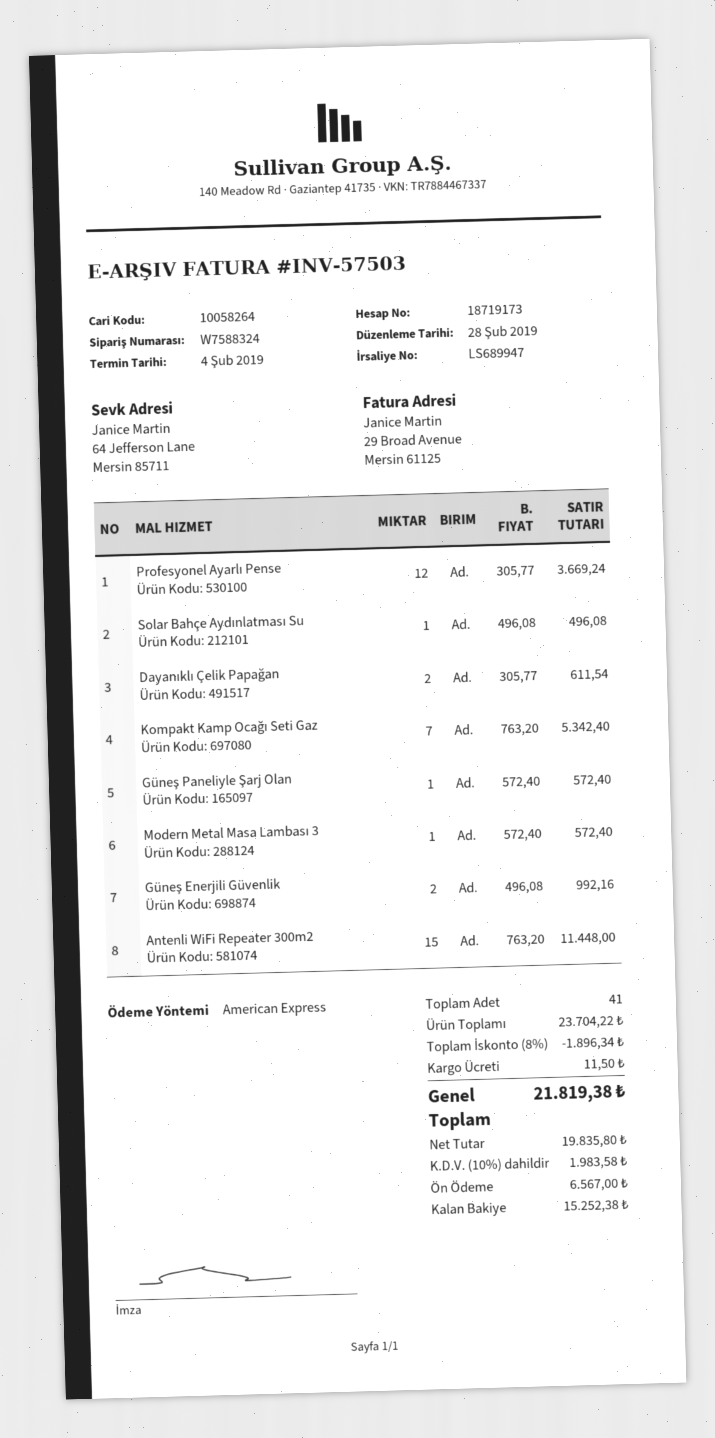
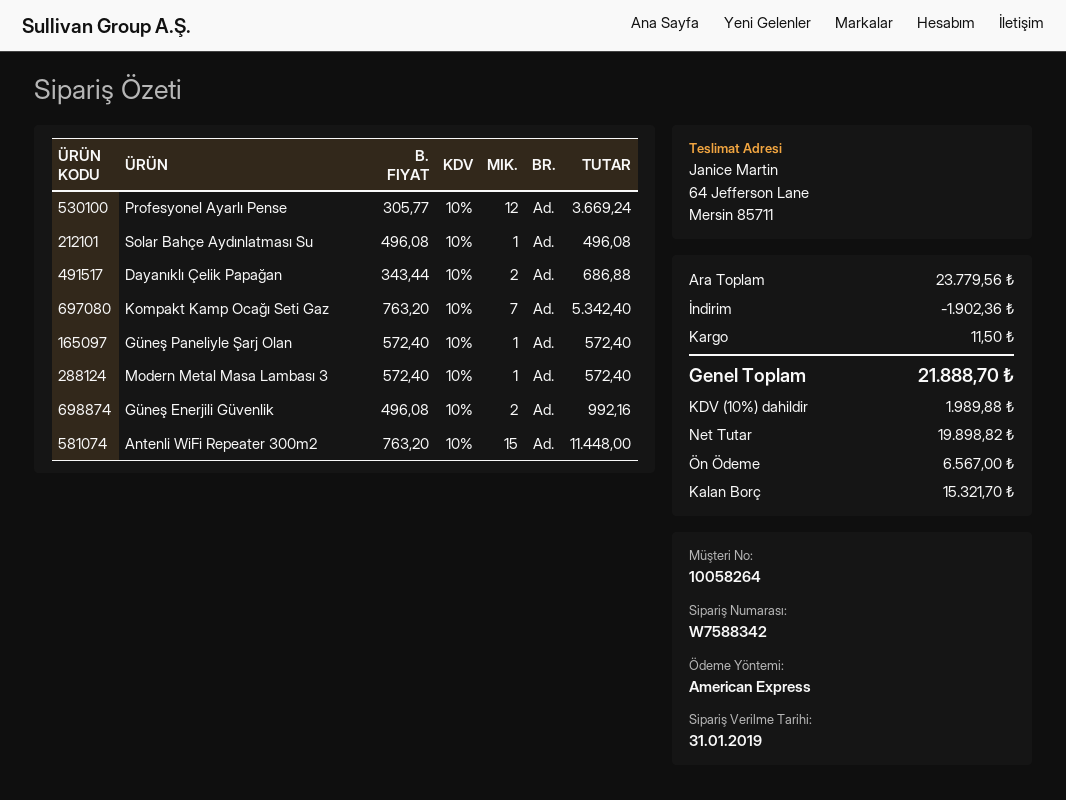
order number: W7588324 -> W7588342
Dayanıklı Çelik Papağan: 2 x 305.77 = 611.54 -> 2 x 343.44 = 686.88
subtotal: 23704.22 -> 23779.56
discount: 1896.34 -> 1902.36
net: 19835.80 -> 19898.82
tax: 10% = 1983.58 -> 10% = 1989.88
total: 21819.38 -> 21888.70
balance: 15252.38 -> 15321.70

